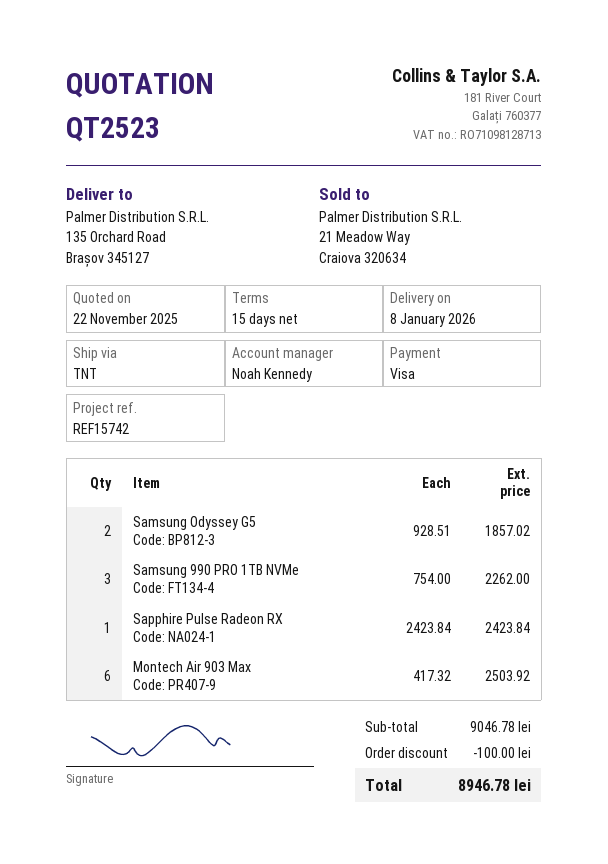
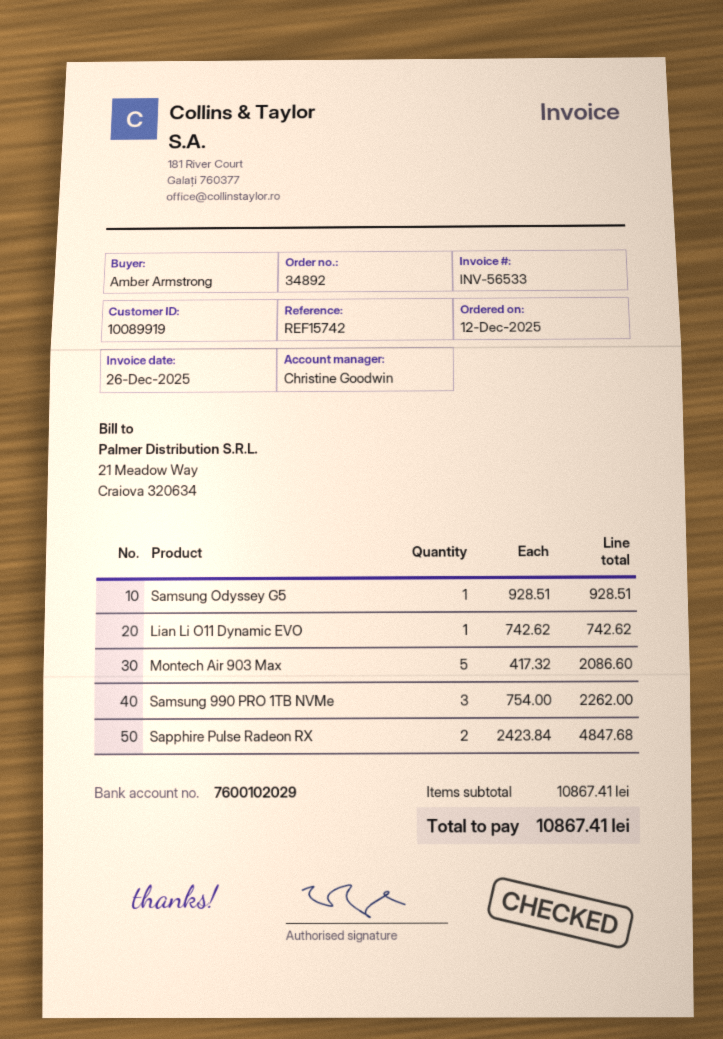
sales rep: Noah Kennedy -> Christine Goodwin
Samsung Odyssey G5: 2 x 928.51 = 1857.02 -> 1 x 928.51 = 928.51
Sapphire Pulse Radeon RX: 1 x 2423.84 = 2423.84 -> 2 x 2423.84 = 4847.68
Montech Air 903 Max: 6 x 417.32 = 2503.92 -> 5 x 417.32 = 2086.60
Lian Li O11 Dynamic EVO: none -> 1 x 742.62 = 742.62
subtotal: 9046.78 -> 10867.41
discount: 100.00 -> none
total: 8946.78 -> 10867.41

